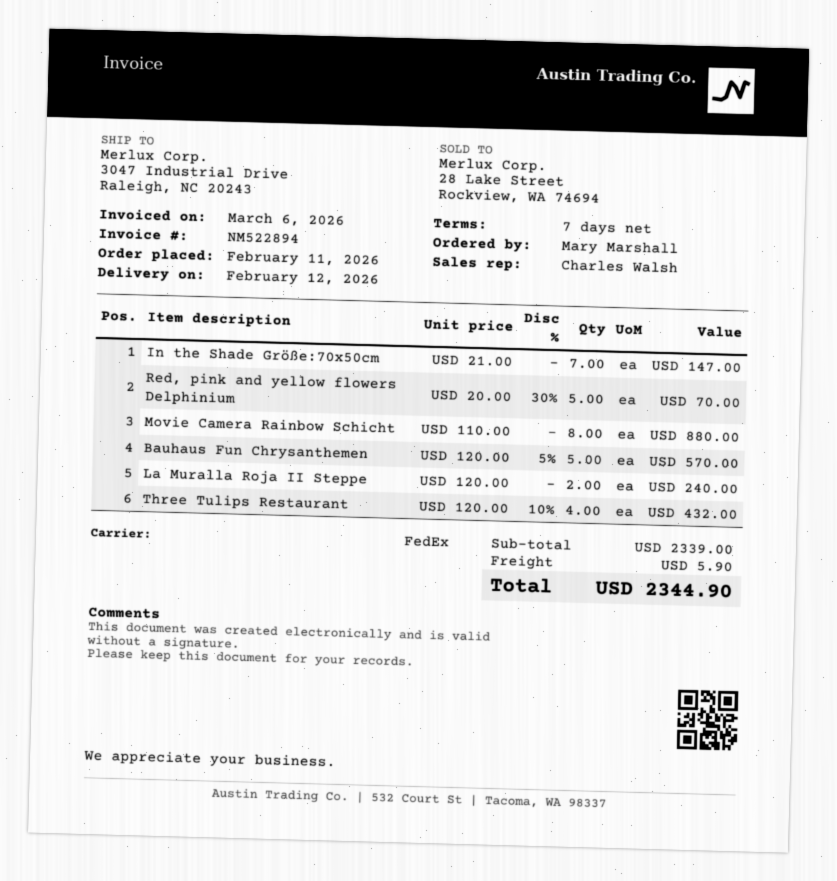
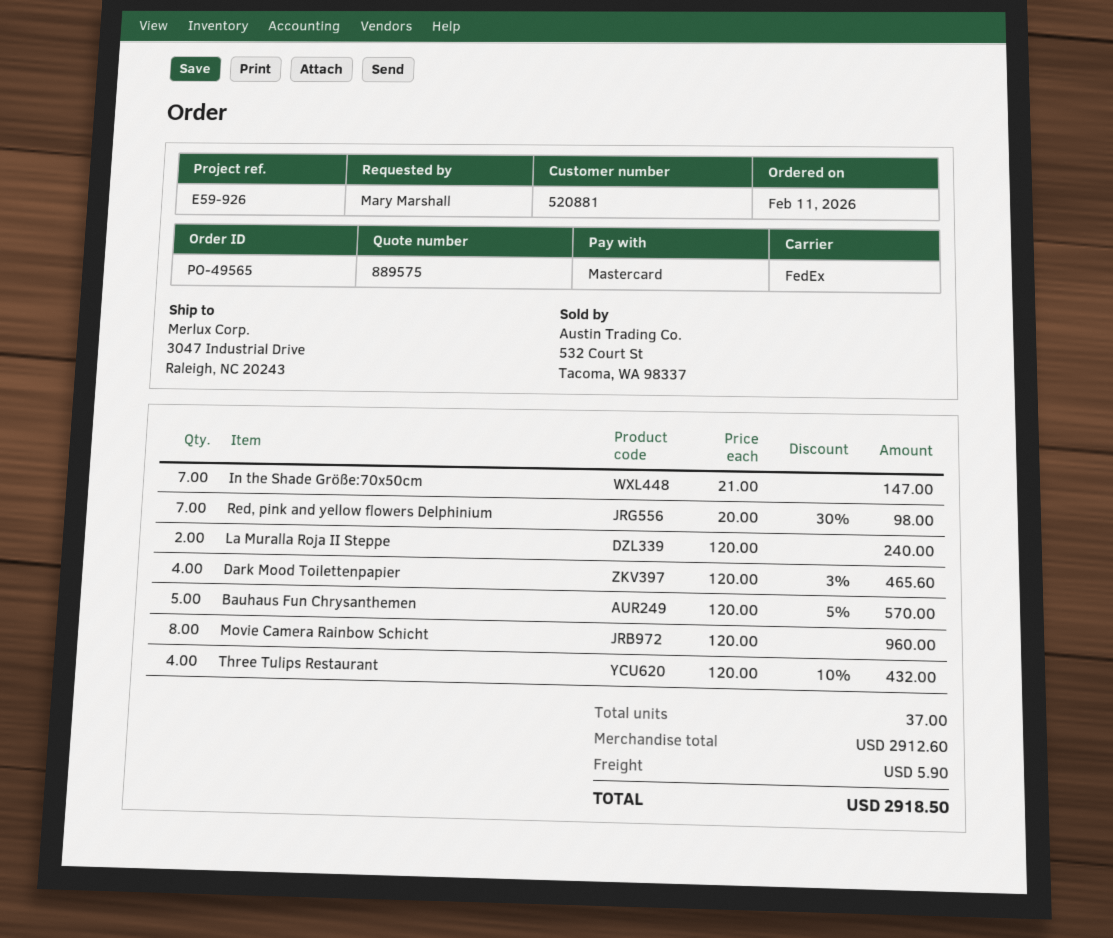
Red, pink and yellow flowers Delphinium: 5 x 20.00 - 30% = 70.00 -> 7 x 20.00 - 30% = 98.00
Movie Camera Rainbow Schicht: 8 x 110.00 = 880.00 -> 8 x 120.00 = 960.00
Dark Mood Toilettenpapier: none -> 4 x 120.00 - 3% = 465.60
subtotal: 2339.00 -> 2912.60
total: 2344.90 -> 2918.50

